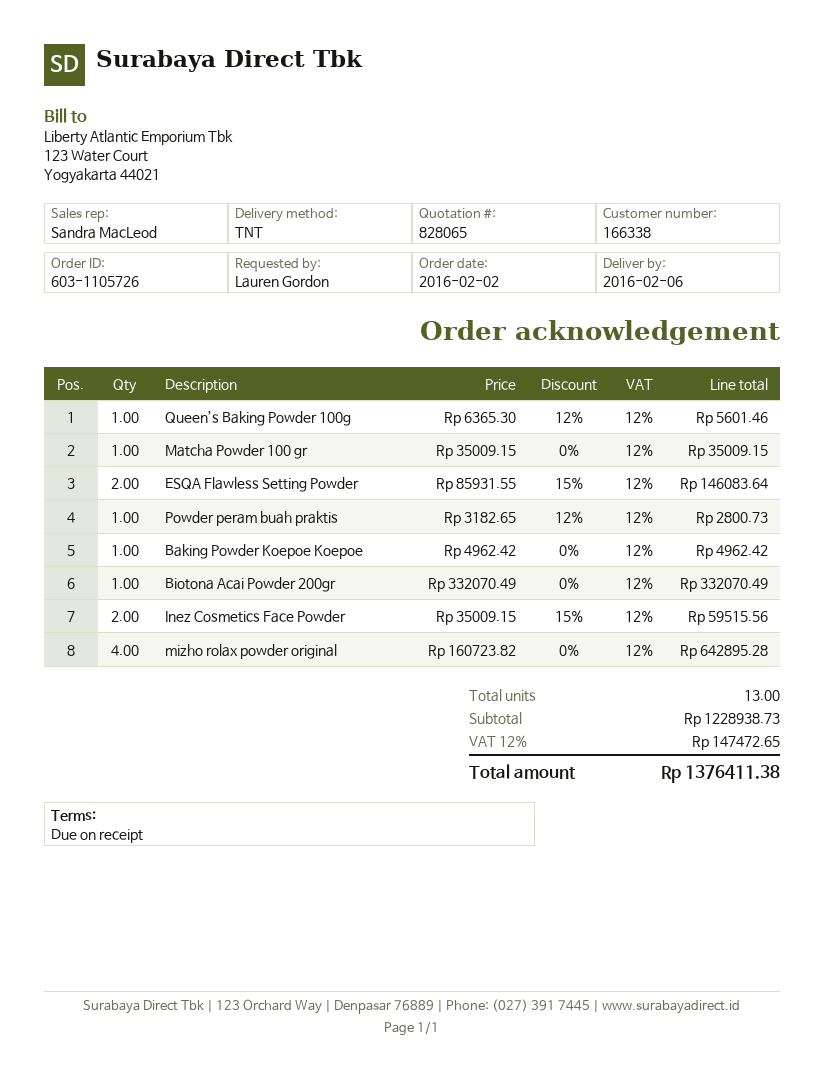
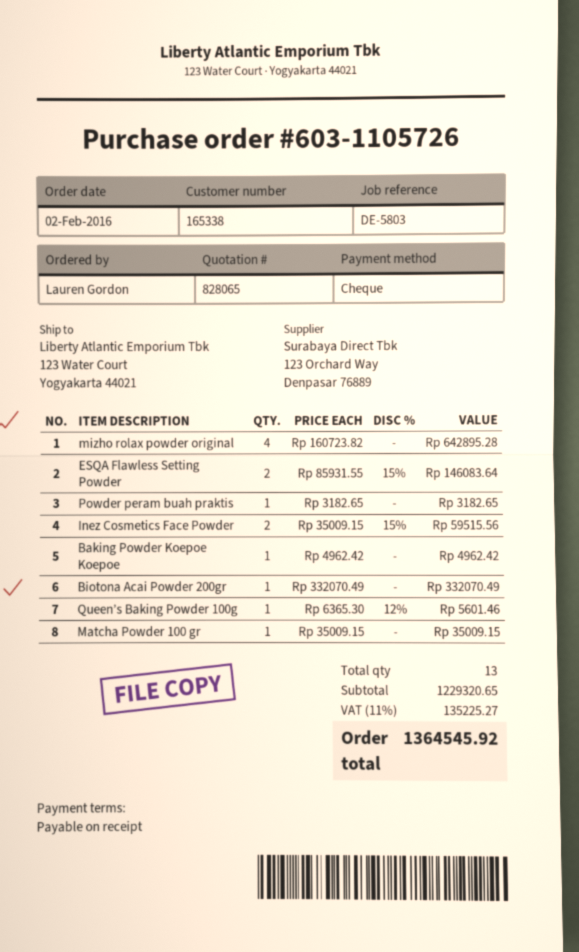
customer number: 166338 -> 165338
Powder peram buah praktis: 1 x 3182.65 - 12% = 2800.73 -> 1 x 3182.65 = 3182.65
subtotal: 1228938.73 -> 1229320.65
tax: 12% = 147472.65 -> 11% = 135225.27
total: 1376411.38 -> 1364545.92

